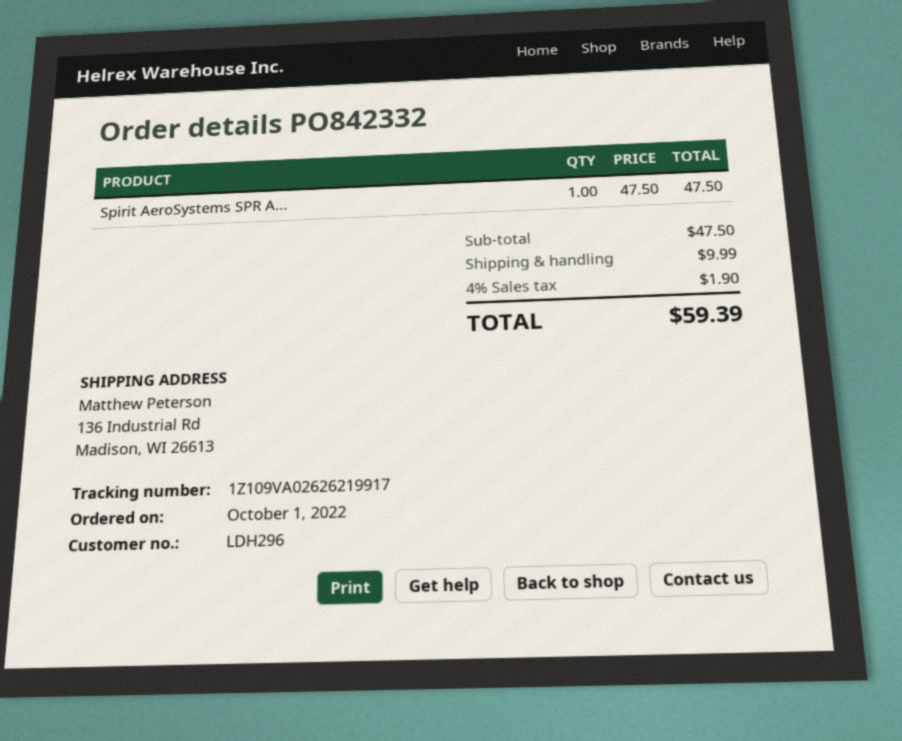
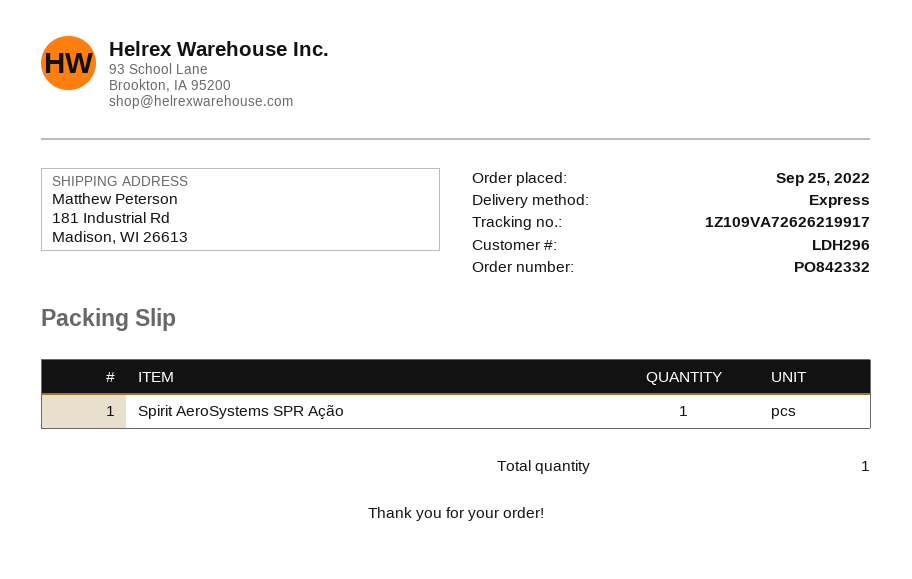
order date: 2022-10-01 -> 2022-09-25
tracking number: 1Z109VA02626219917 -> 1Z109VA72626219917
ship to: 136 Industrial Rd, Madison, WI 26613 -> 181 Industrial Rd, Madison, WI 26613

